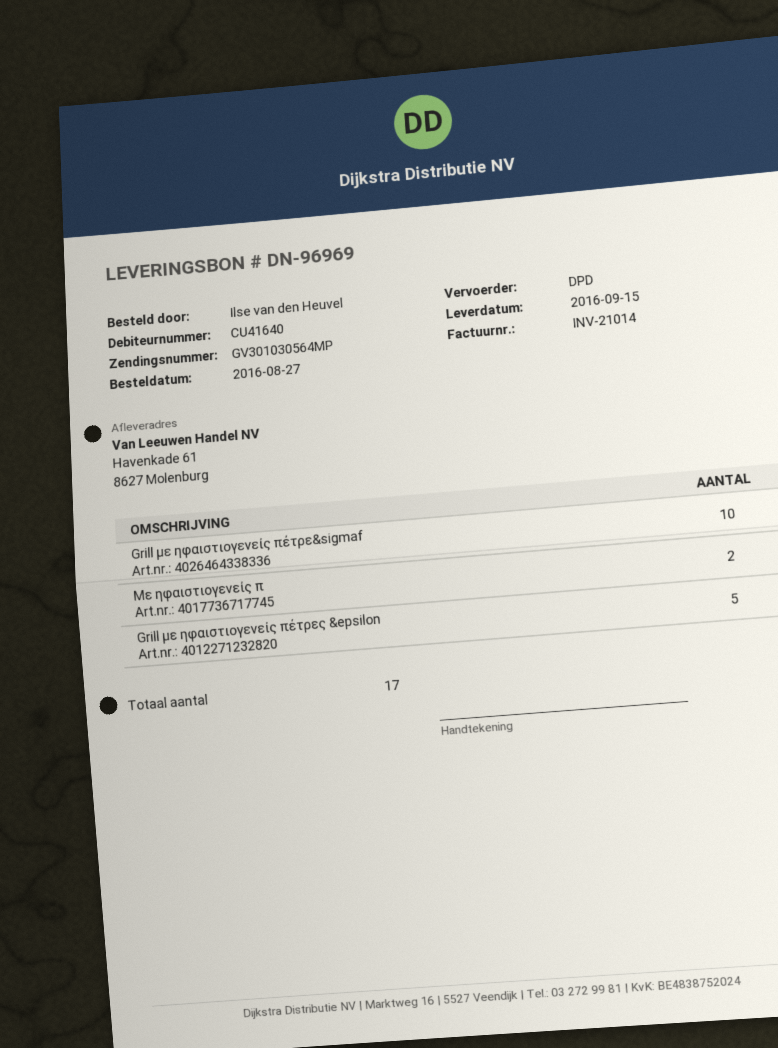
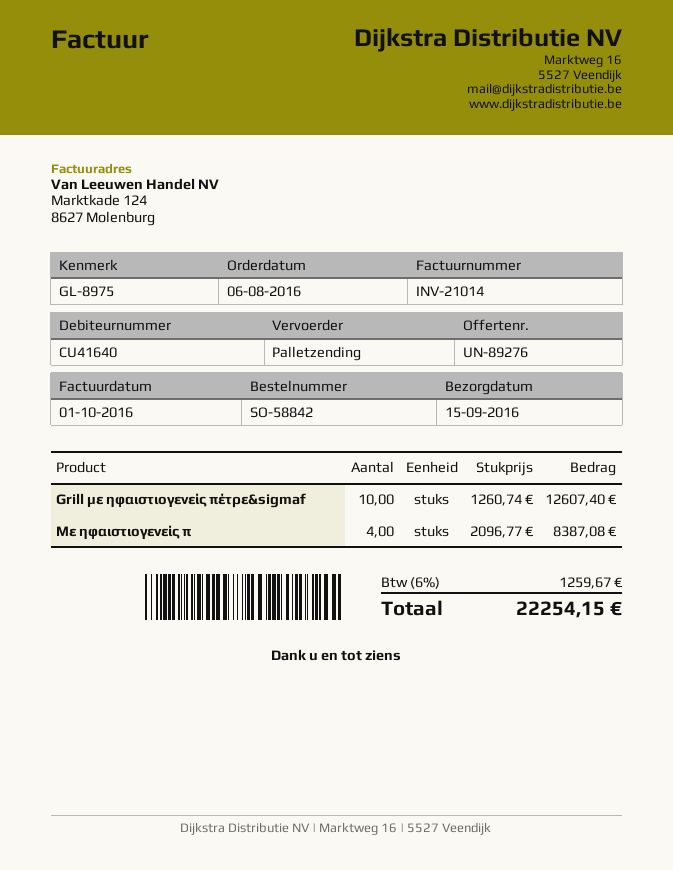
order date: 2016-08-27 -> 2016-08-06
shipping method: DPD -> pallet freight
Με ηφαιστιογενείς π: 2 -> 4
Grill με ηφαιστιογενείς πέτρες &epsilon: 5 -> none

